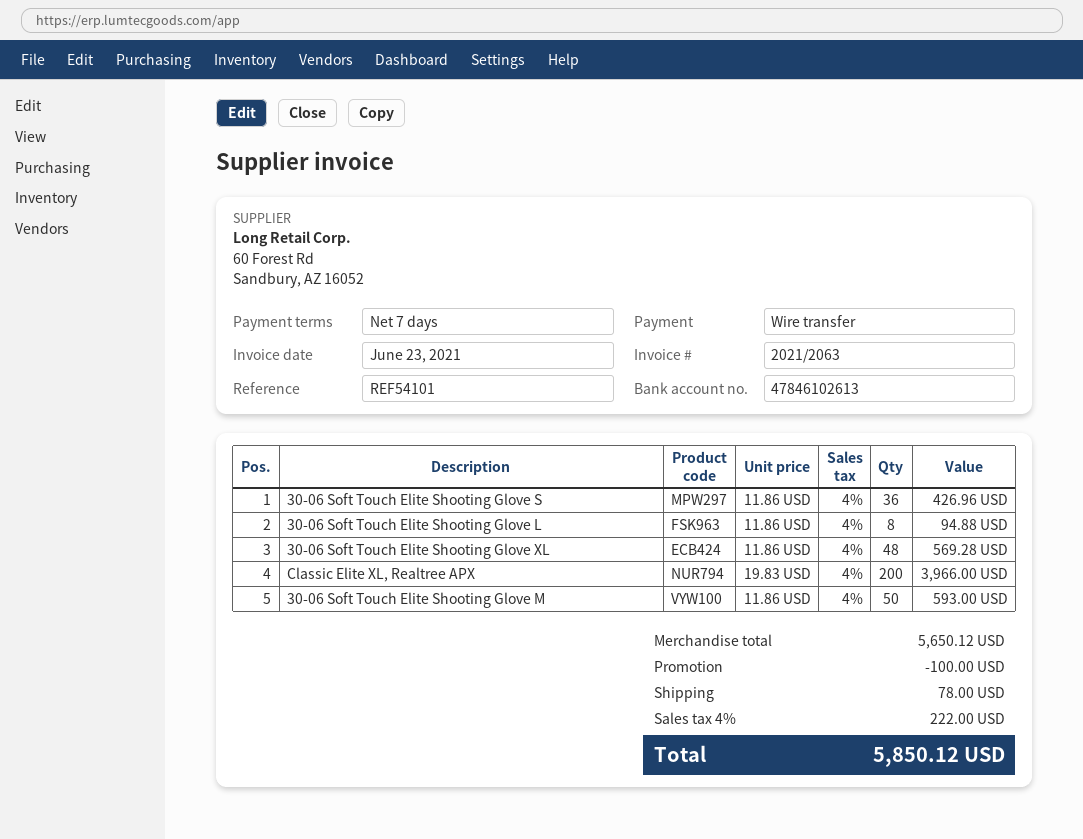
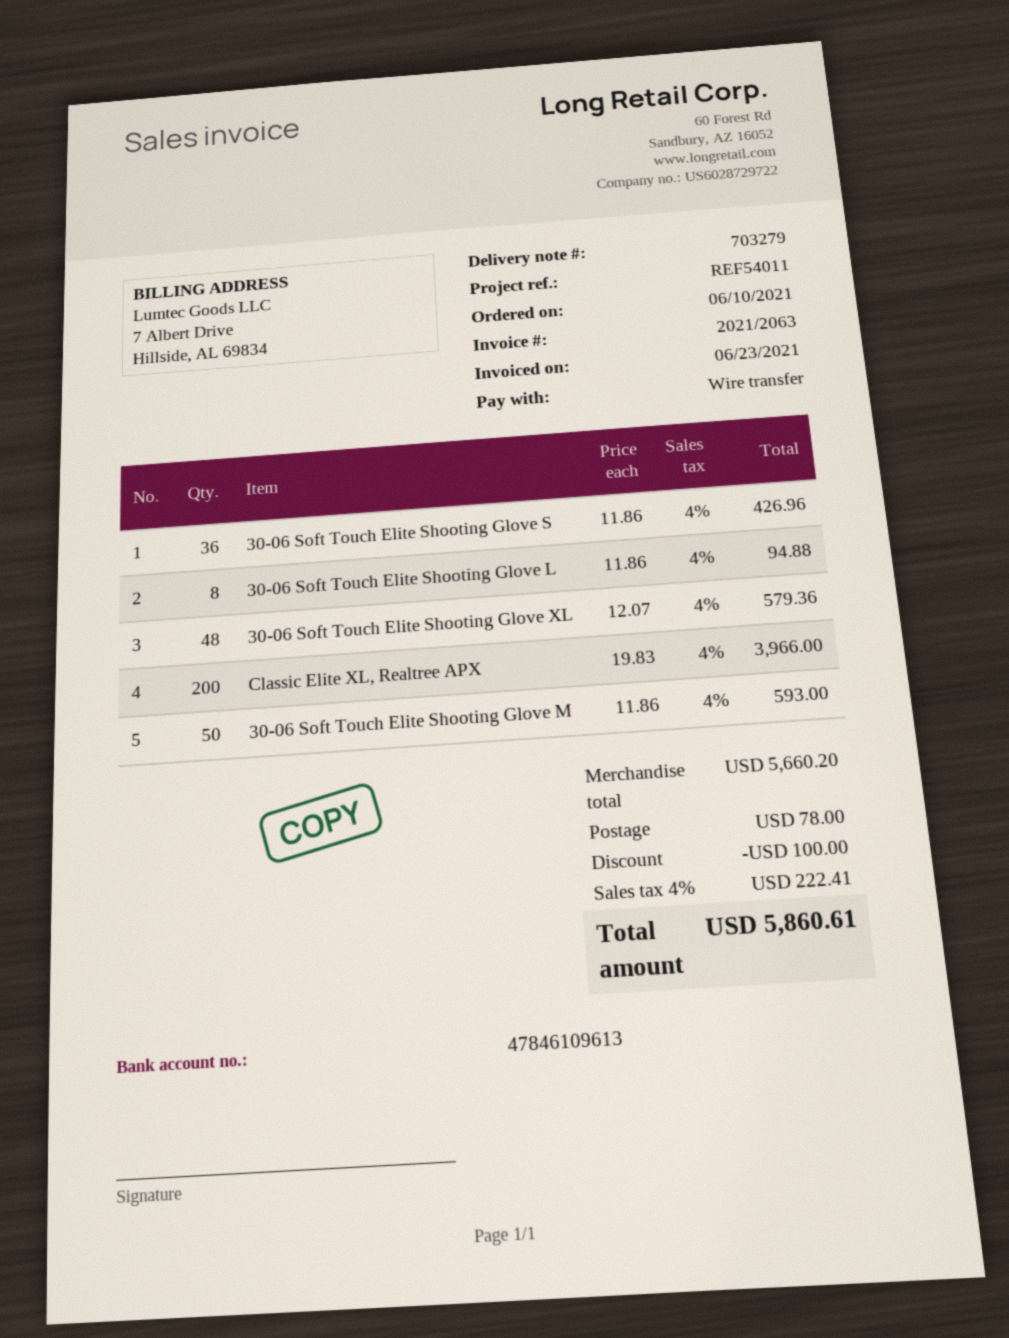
reference: REF54101 -> REF54011
bank account: 47846102613 -> 47846109613
30-06 Soft Touch Elite Shooting Glove XL: 48 x 11.86 = 569.28 -> 48 x 12.07 = 579.36
subtotal: 5650.12 -> 5660.20
tax: 4% = 222.00 -> 4% = 222.41
total: 5850.12 -> 5860.61

